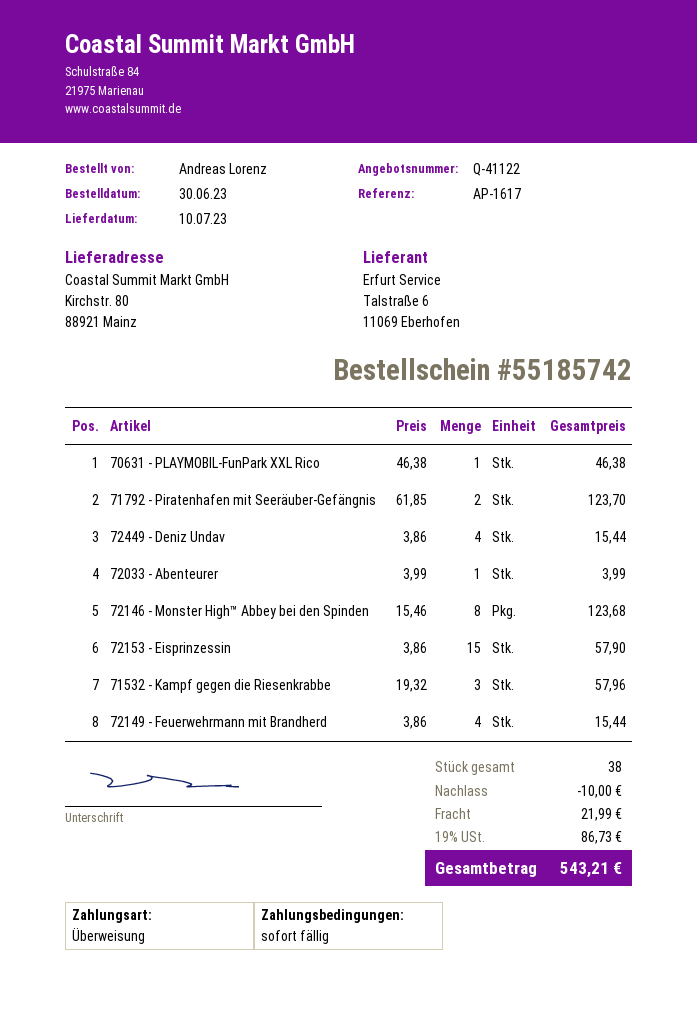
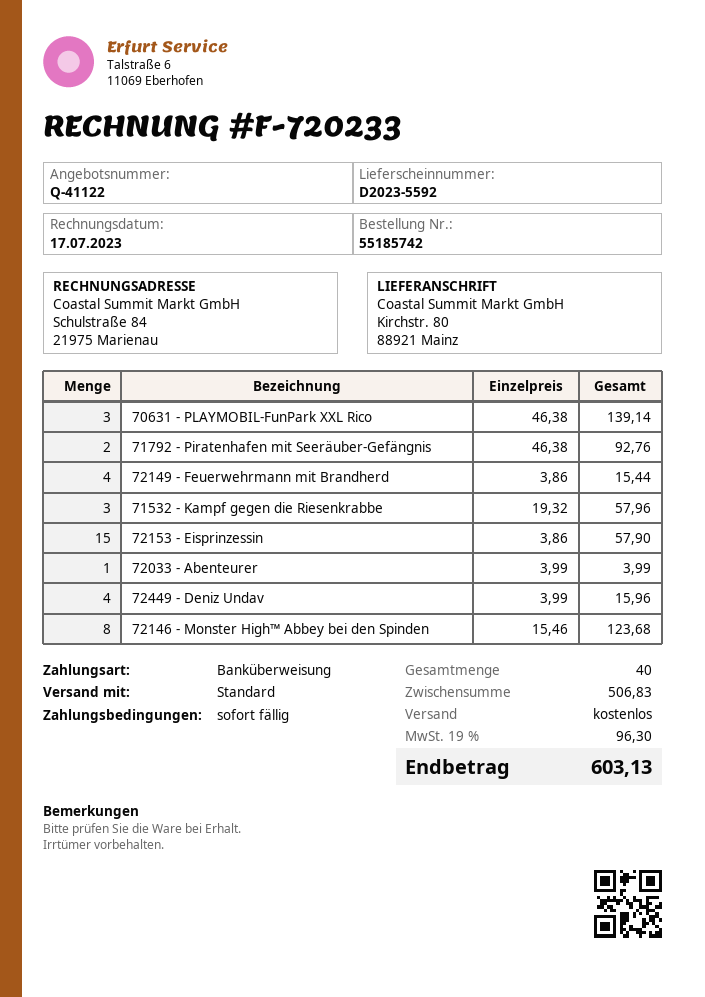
70631 - PLAYMOBIL-FunPark XXL Rico: 1 x 46.38 = 46.38 -> 3 x 46.38 = 139.14
71792 - Piratenhafen mit Seeräuber-Gefängnis: 2 x 61.85 = 123.70 -> 2 x 46.38 = 92.76
72449 - Deniz Undav: 4 x 3.86 = 15.44 -> 4 x 3.99 = 15.96
total quantity: 38 -> 40
discount: 10.00 -> none
shipping: 21.99 -> 0.00
tax: 19% = 86.73 -> 19% = 96.30
total: 543.21 -> 603.13

